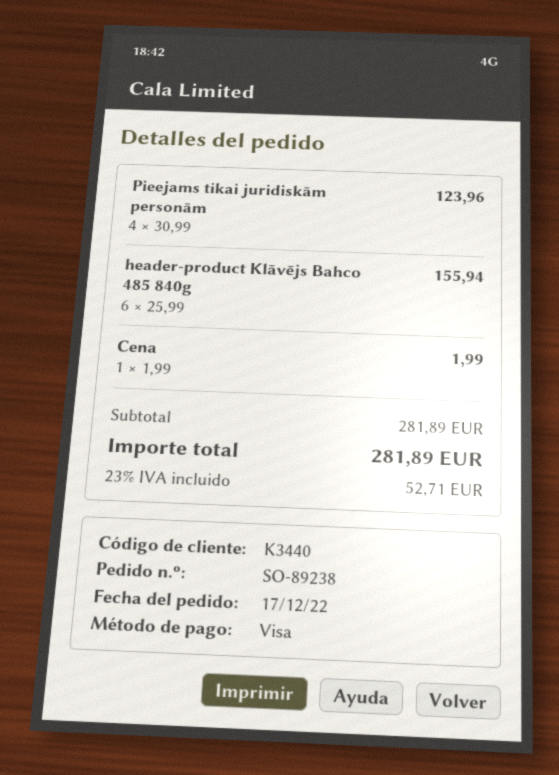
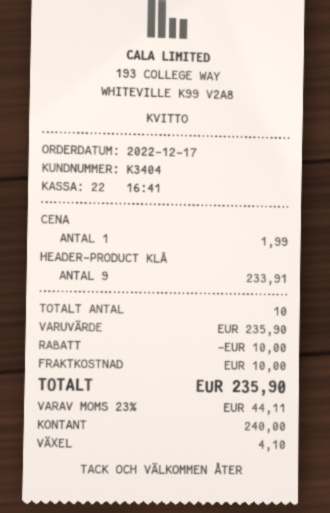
customer number: K3440 -> K3404
payment method: Visa -> cash
Pieejams tikai juridiskām personām: 4 for 123.96 -> none
header-product Klāvējs Bahco 485 840g: 6 for 155.94 -> 9 for 233.91
subtotal: 281.89 -> 235.90
discount: none -> 10.00
shipping: none -> 10.00
tax: 23% = 52.71 -> 23% = 44.11
total: 281.89 -> 235.90

